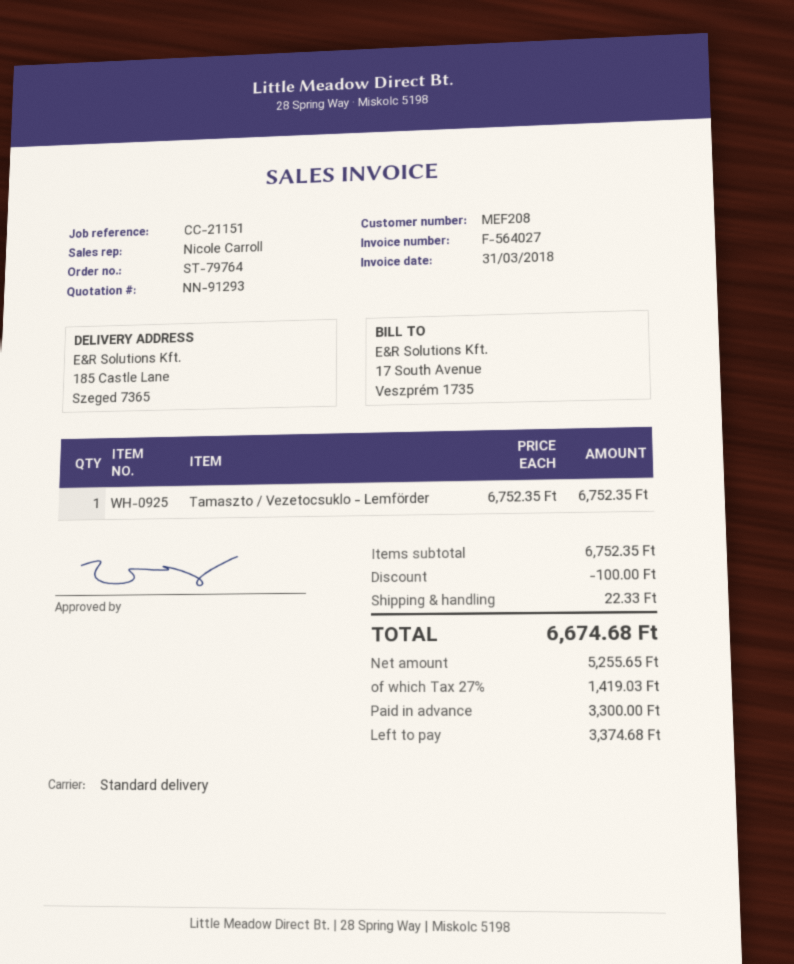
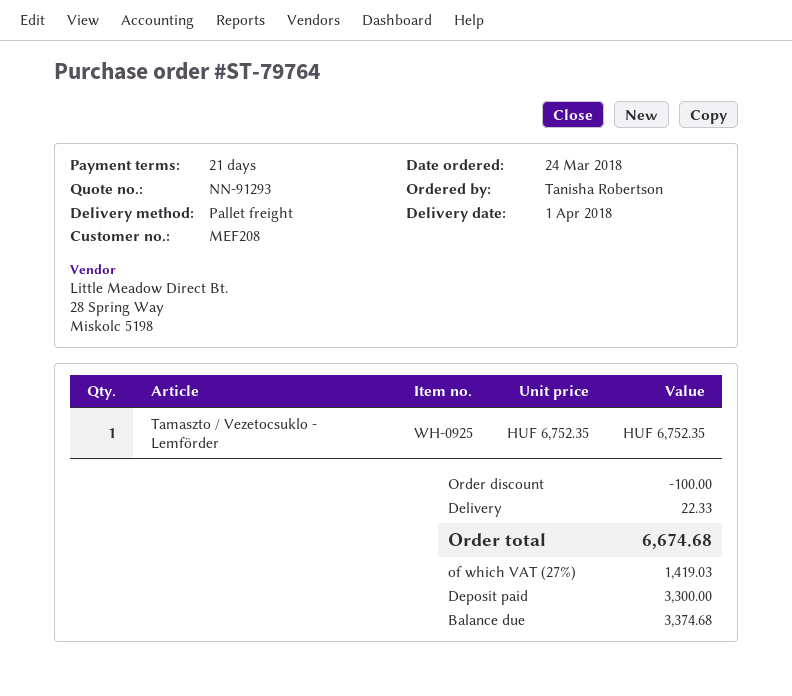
shipping method: standard -> pallet freight

